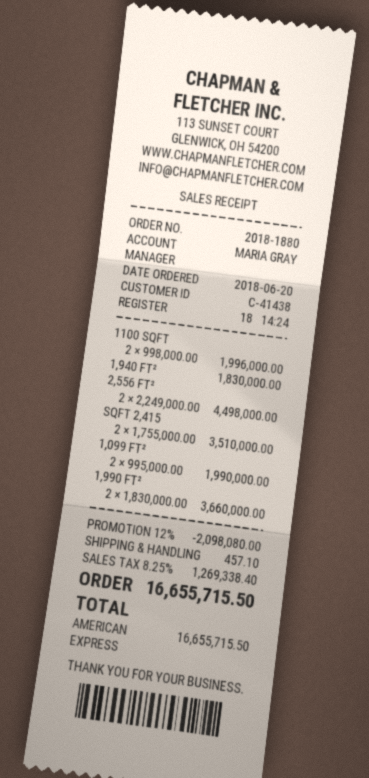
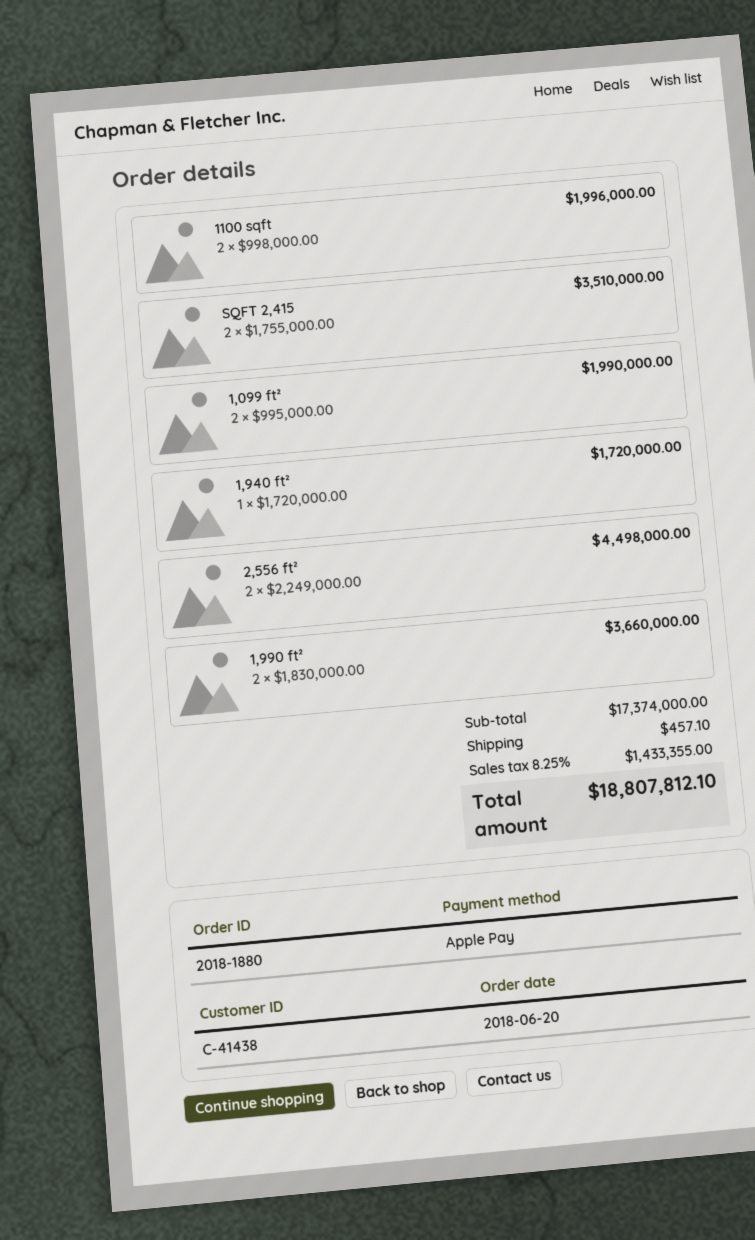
payment method: American Express -> Apple Pay
1,940 FT²: 1 x 1830000.00 = 1830000.00 -> 1 x 1720000.00 = 1720000.00
discount: 12% = 2098080.00 -> none
tax: 8.25% = 1269338.40 -> 8.25% = 1433355.00
total: 16655715.50 -> 18807812.10

